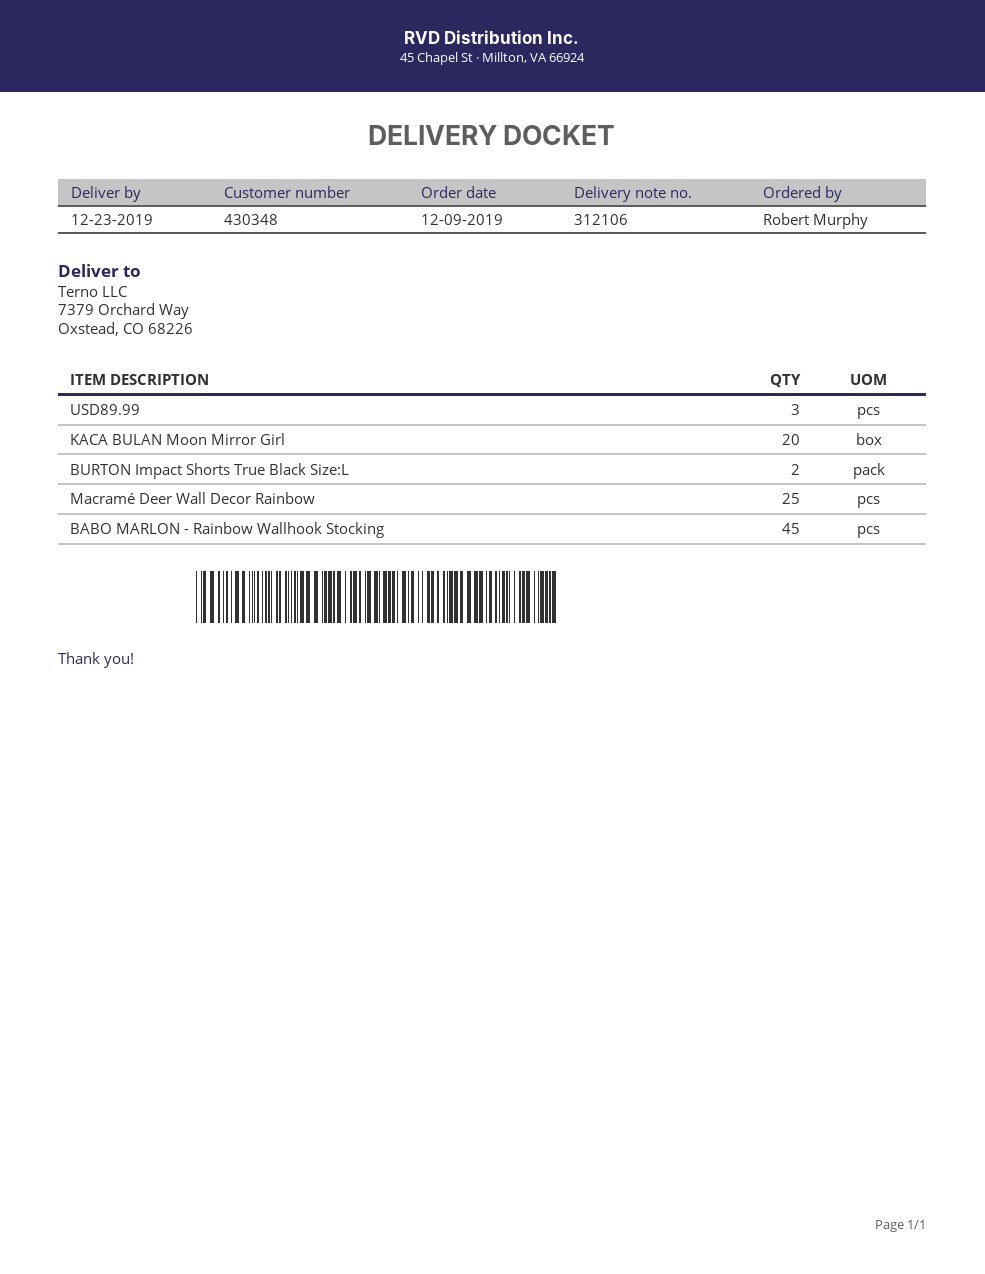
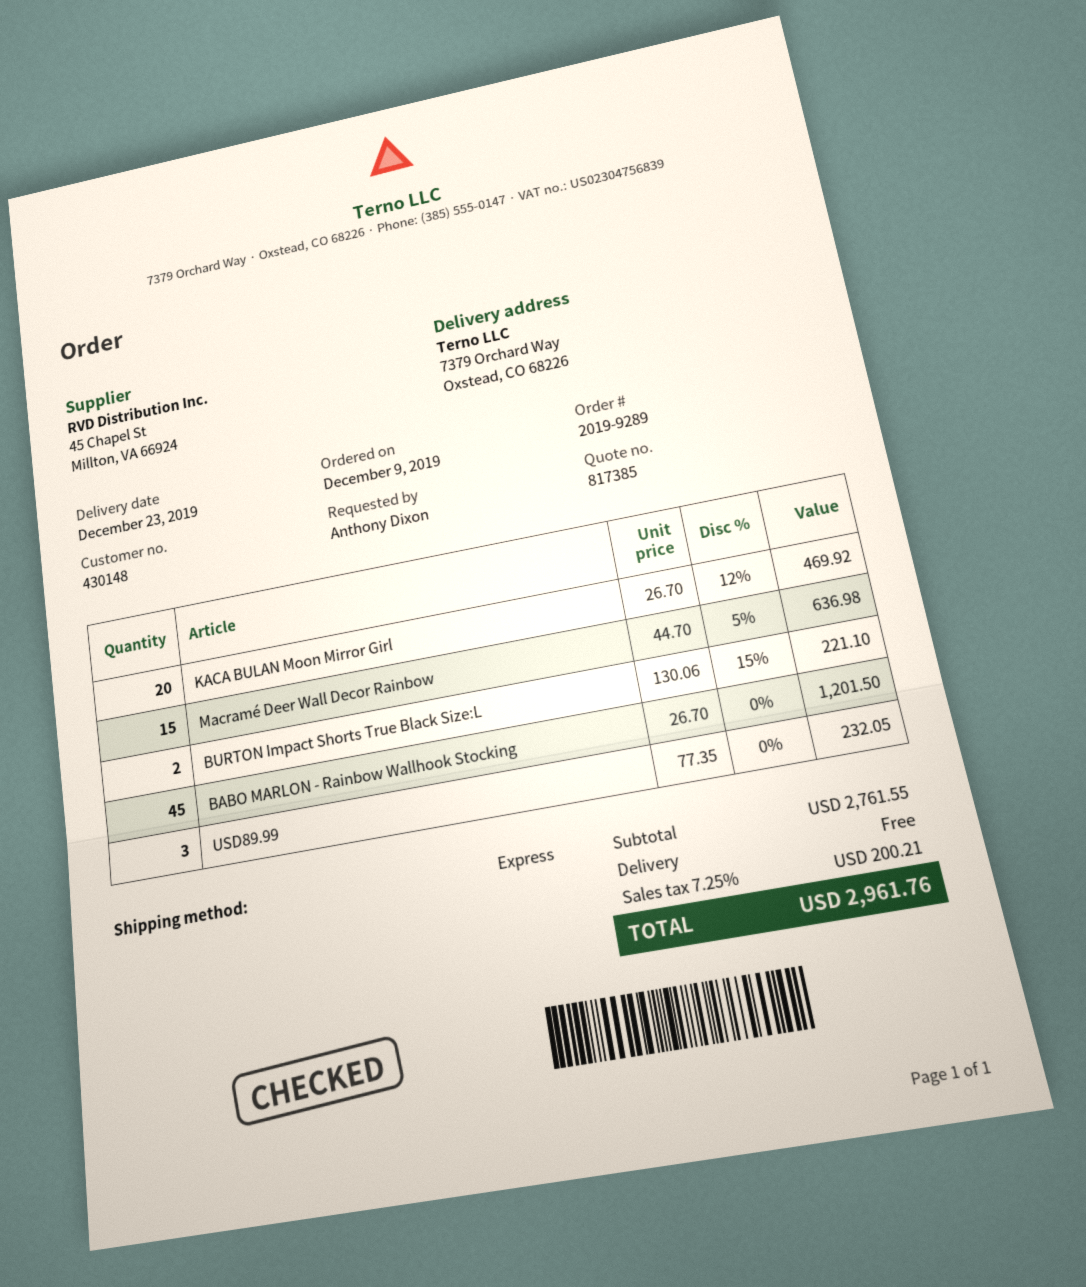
customer number: 430348 -> 430148
ordered by: Robert Murphy -> Anthony Dixon
Macramé Deer Wall Decor Rainbow: 25 -> 15

